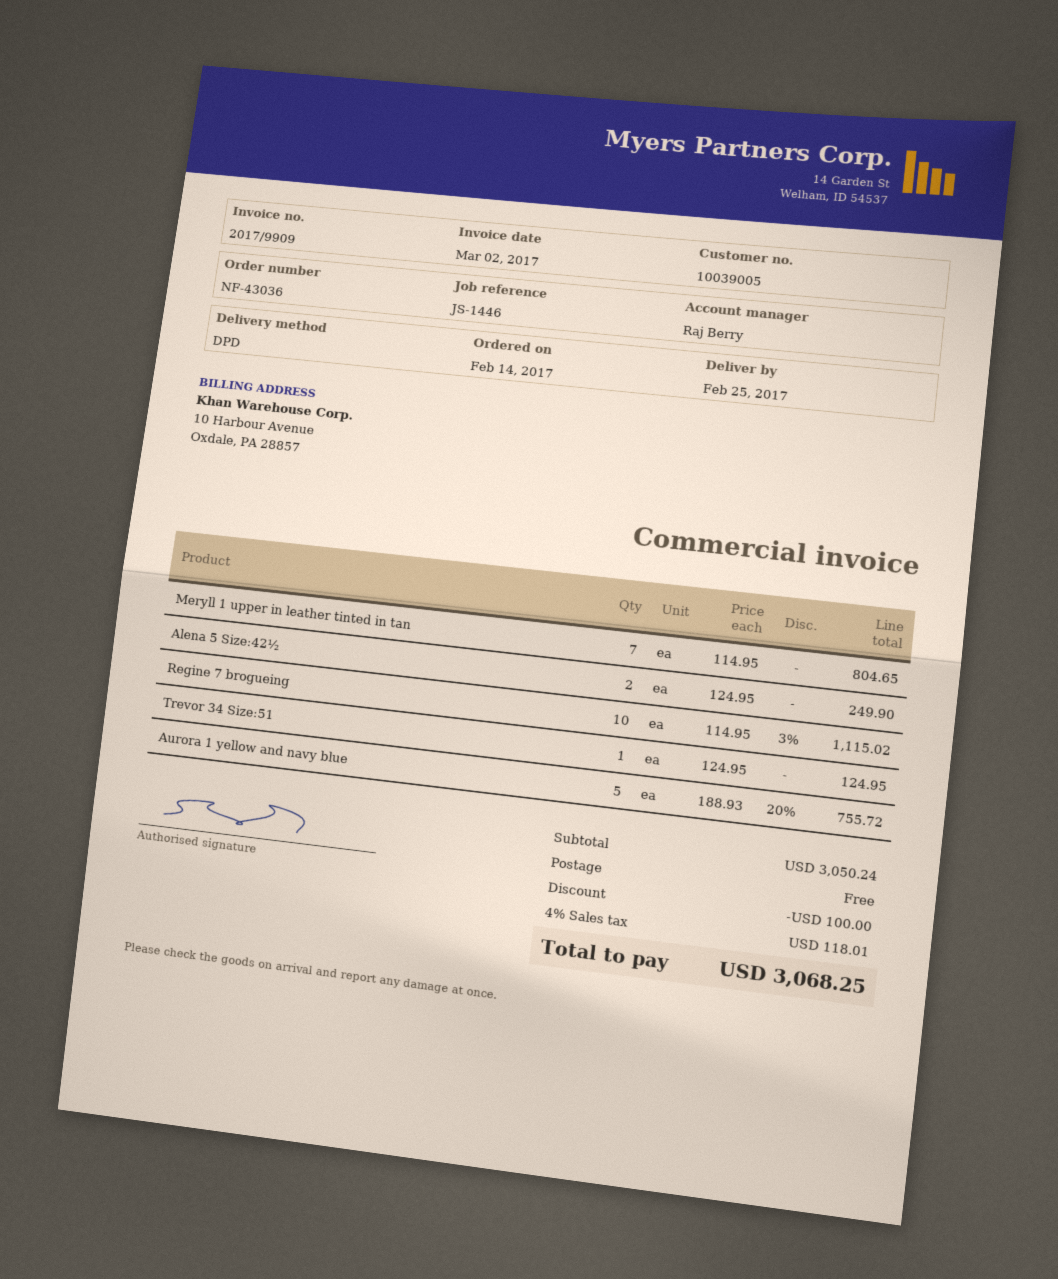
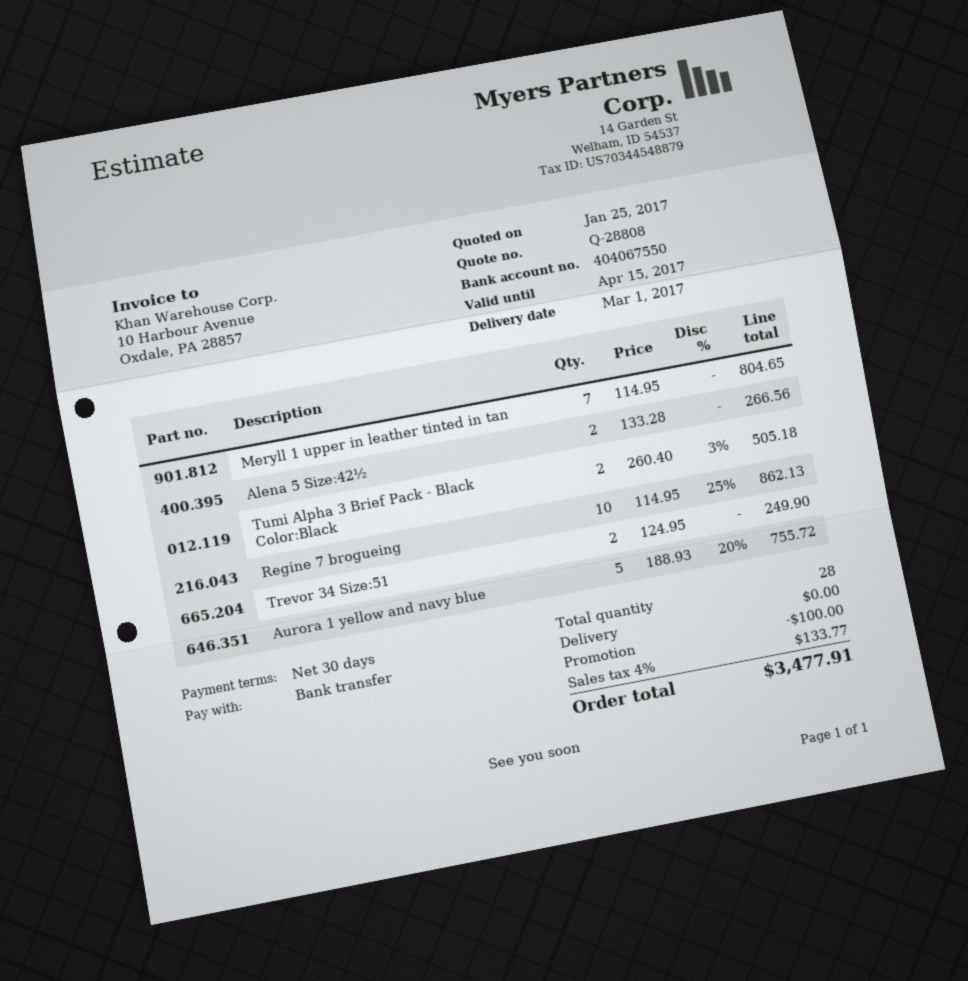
delivery date: 2017-02-25 -> 2017-03-01
Alena 5 Size:42½: 2 x 124.95 = 249.90 -> 2 x 133.28 = 266.56
Regine 7 brogueing: 10 x 114.95 - 3% = 1115.02 -> 10 x 114.95 - 25% = 862.13
Trevor 34 Size:51: 1 x 124.95 = 124.95 -> 2 x 124.95 = 249.90
Tumi Alpha 3 Brief Pack - Black Color:Black: none -> 2 x 260.40 - 3% = 505.18
tax: 4% = 118.01 -> 4% = 133.77
total: 3068.25 -> 3477.91

